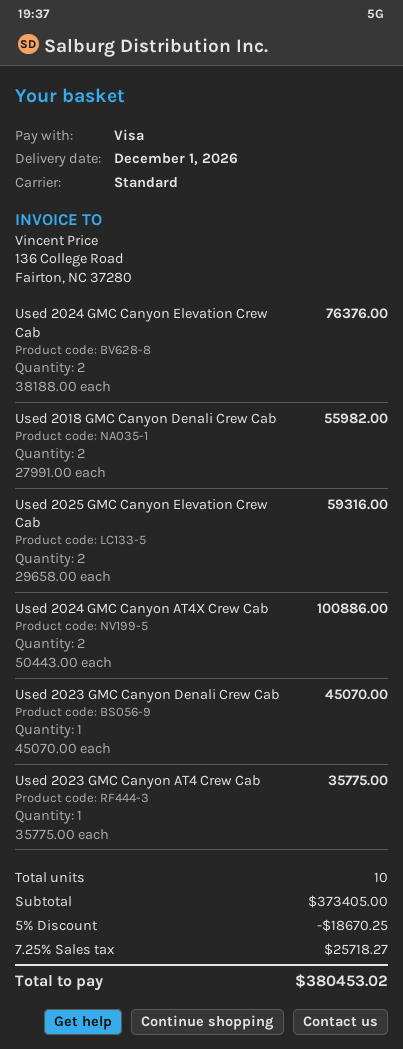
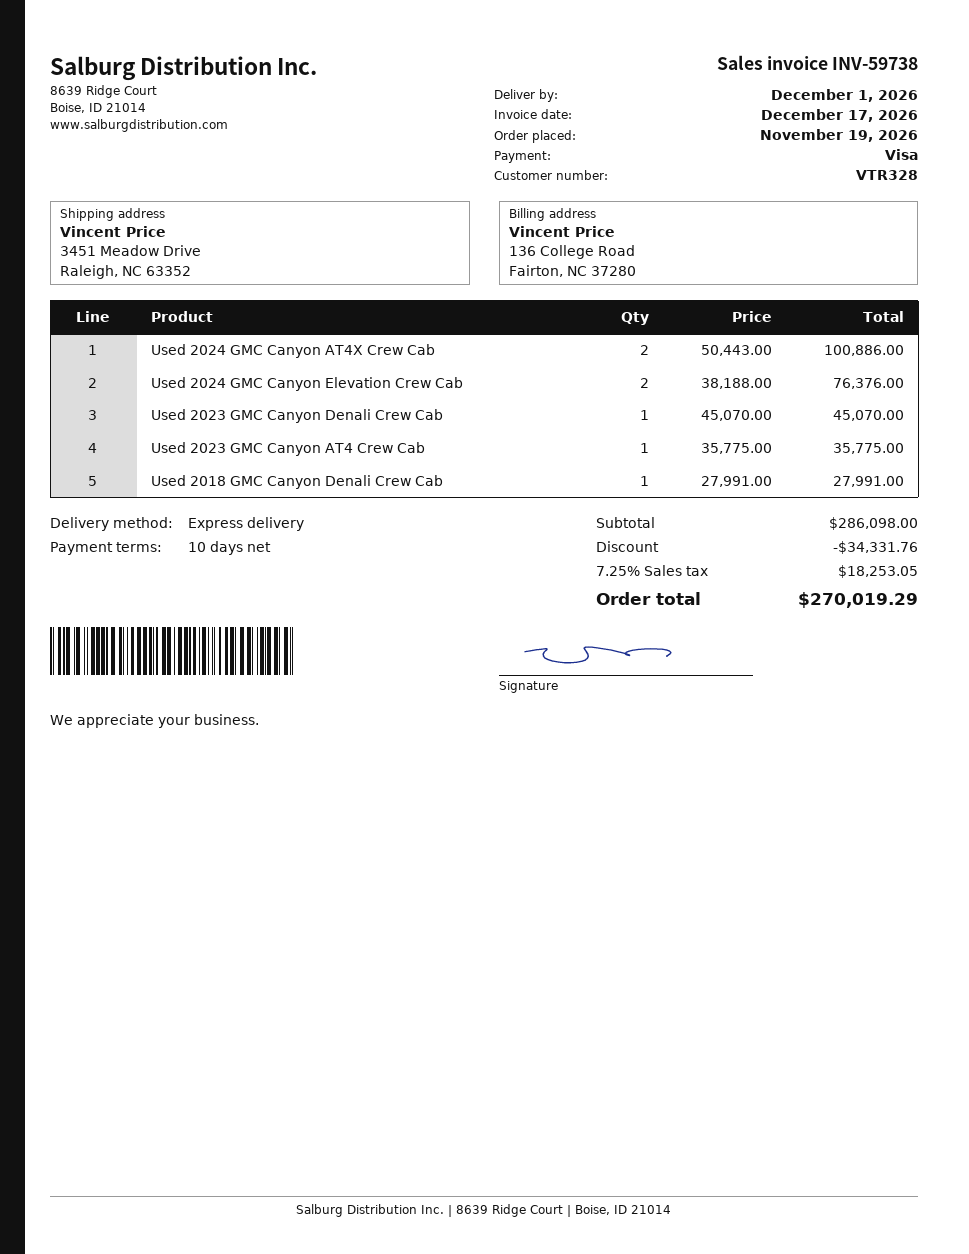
shipping method: standard -> express
Used 2018 GMC Canyon Denali Crew Cab: 2 x 27991.00 = 55982.00 -> 1 x 27991.00 = 27991.00
Used 2025 GMC Canyon Elevation Crew Cab: 2 x 29658.00 = 59316.00 -> none
subtotal: 373405.00 -> 286098.00
discount: 18670.25 -> 34331.76
tax: 7.25% = 25718.27 -> 7.25% = 18253.05
total: 380453.02 -> 270019.29

